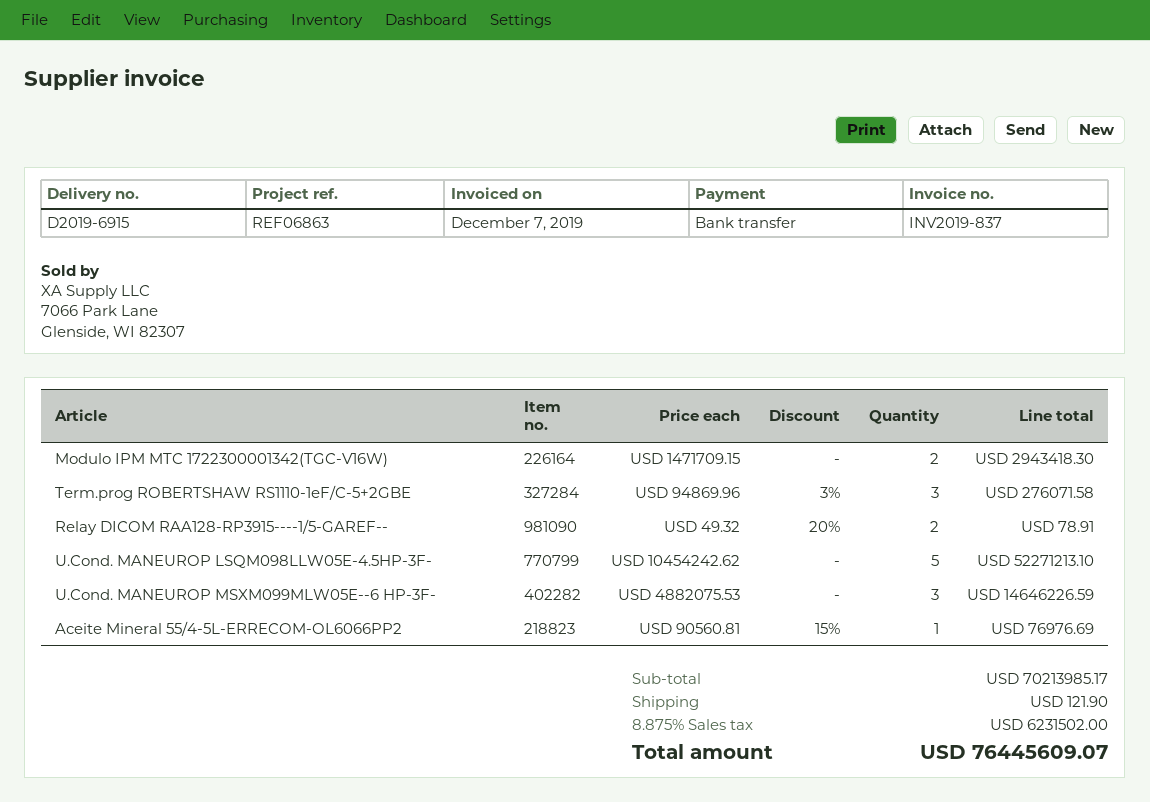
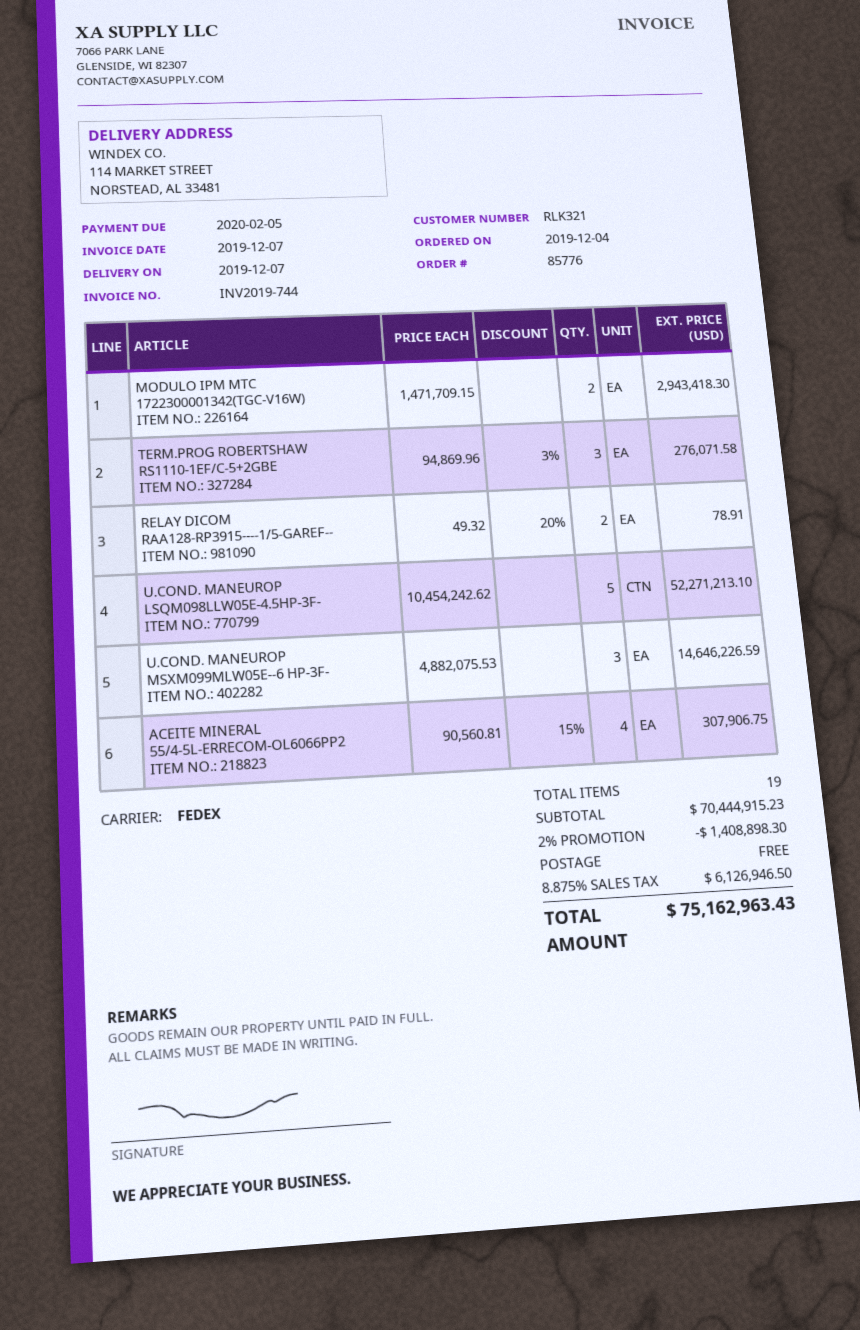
invoice number: INV2019-837 -> INV2019-744
Aceite Mineral 55/4-5L-ERRECOM-OL6066PP2: 1 x 90560.81 - 15% = 76976.69 -> 4 x 90560.81 - 15% = 307906.75
subtotal: 70213985.17 -> 70444915.23
discount: none -> 2% = 1408898.30
shipping: 121.90 -> 0.00
tax: 8.875% = 6231502.00 -> 8.875% = 6126946.50
total: 76445609.07 -> 75162963.43

